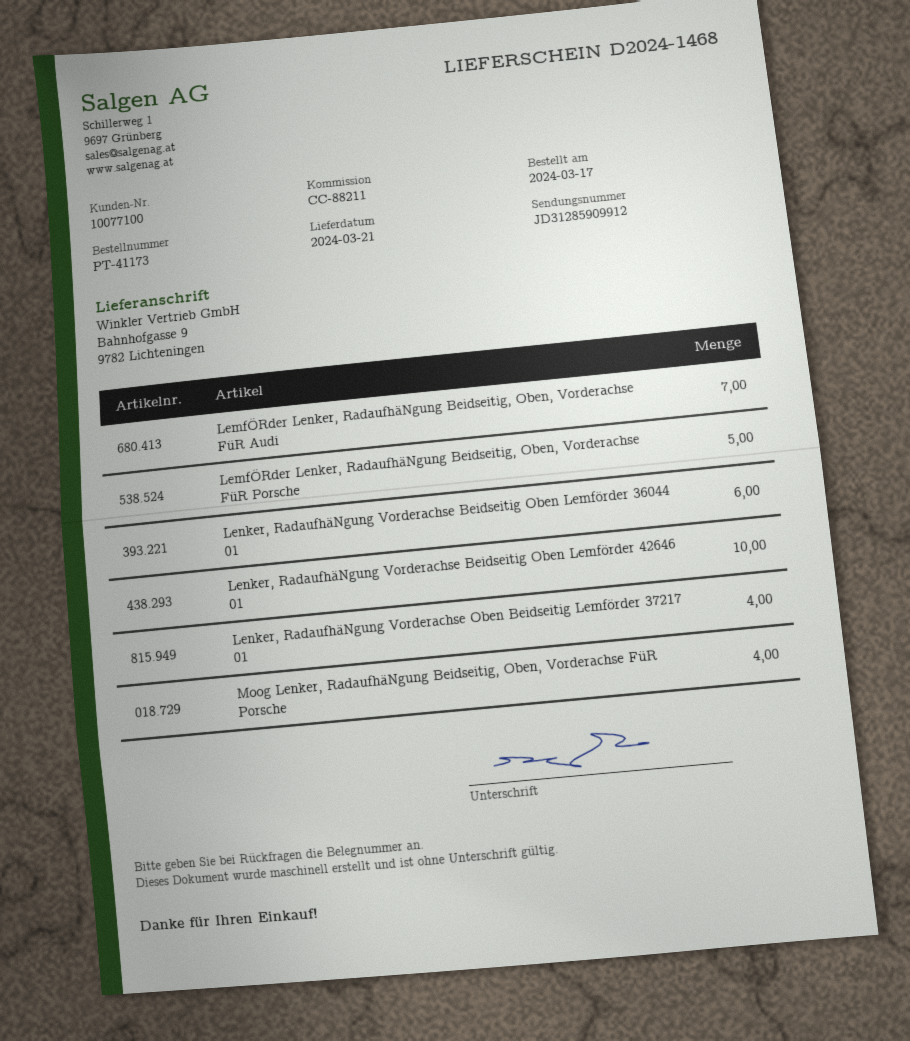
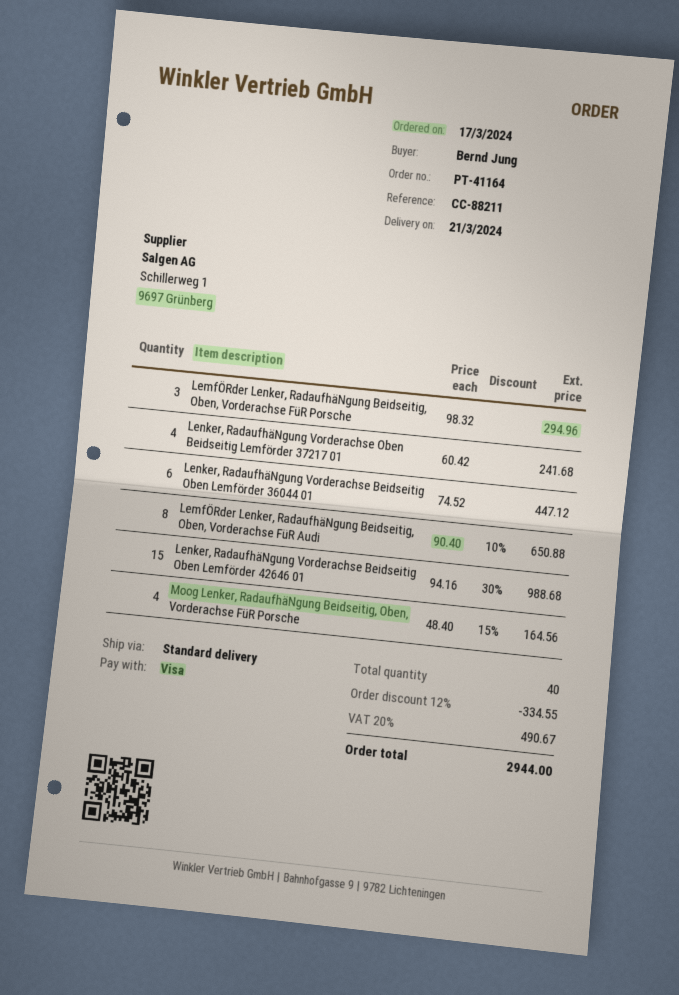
order number: PT-41173 -> PT-41164
LemfÖRder Lenker, RadaufhäNgung Beidseitig, Oben, Vorderachse FüR Audi: 7 -> 8
LemfÖRder Lenker, RadaufhäNgung Beidseitig, Oben, Vorderachse FüR Porsche: 5 -> 3
Lenker, RadaufhäNgung Vorderachse Beidseitig Oben Lemförder 42646 01: 10 -> 15

